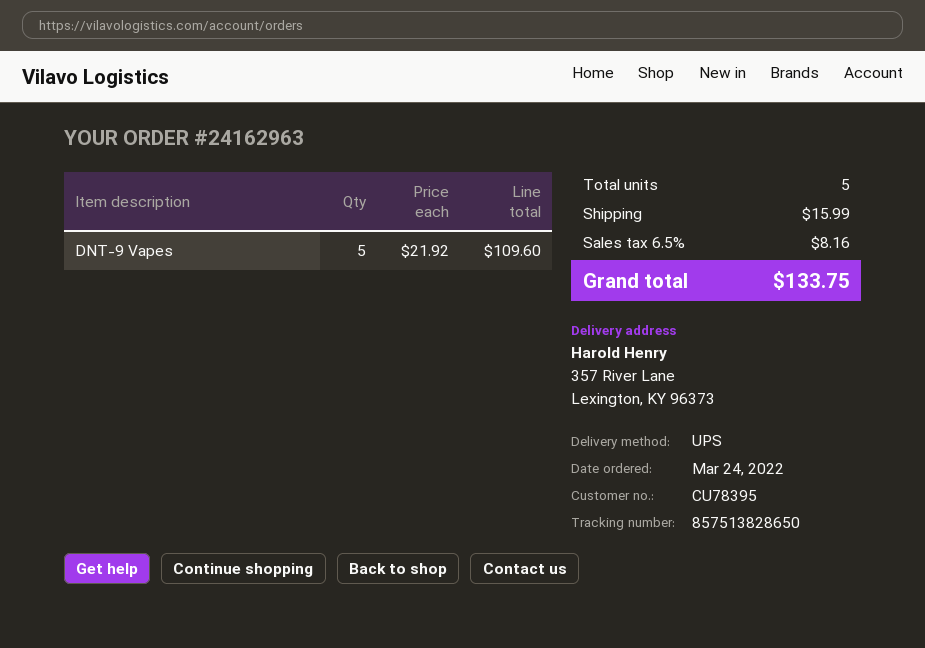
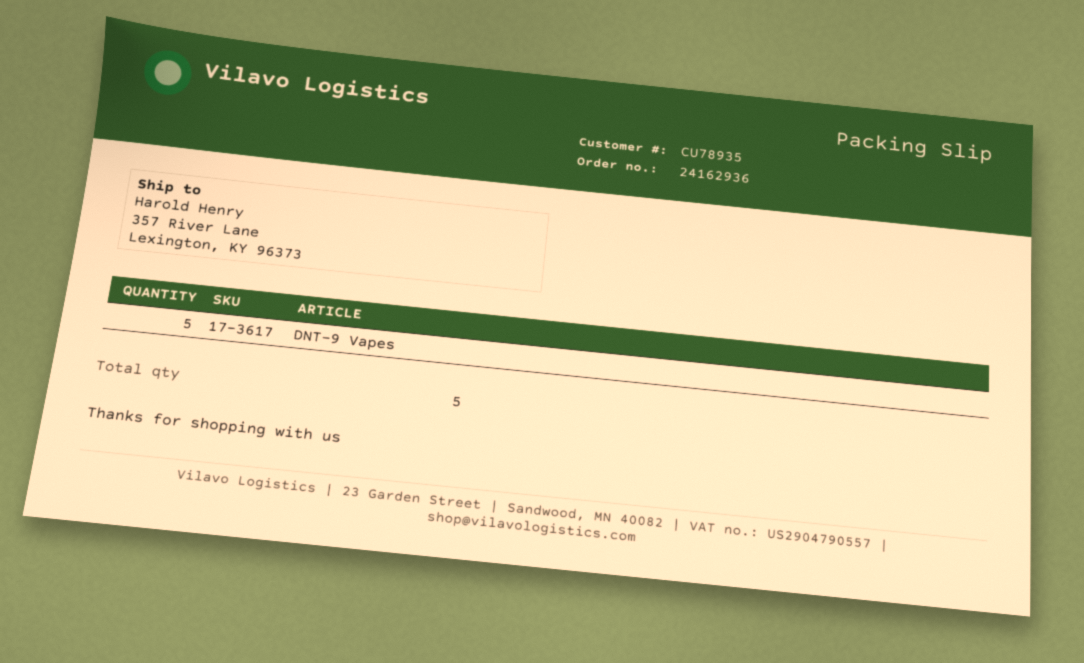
order number: 24162963 -> 24162936
customer number: CU78395 -> CU78935

